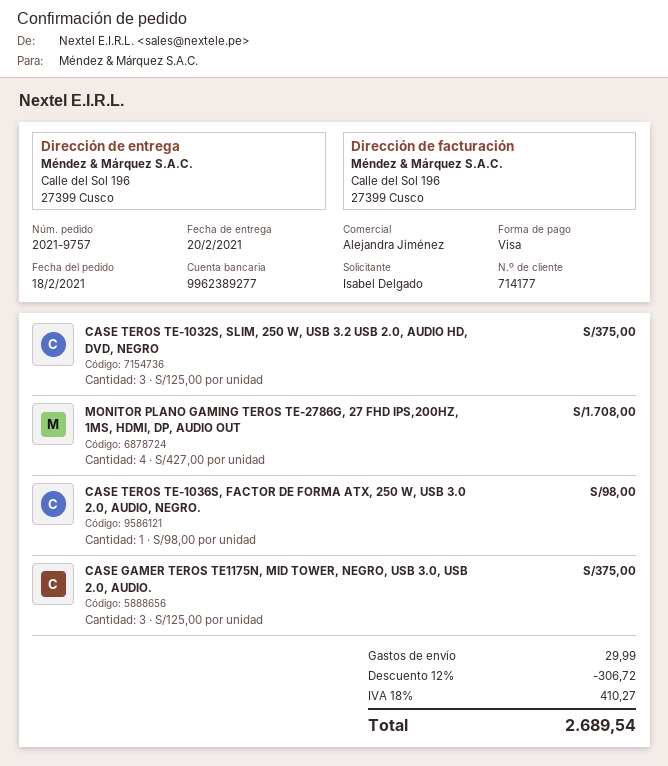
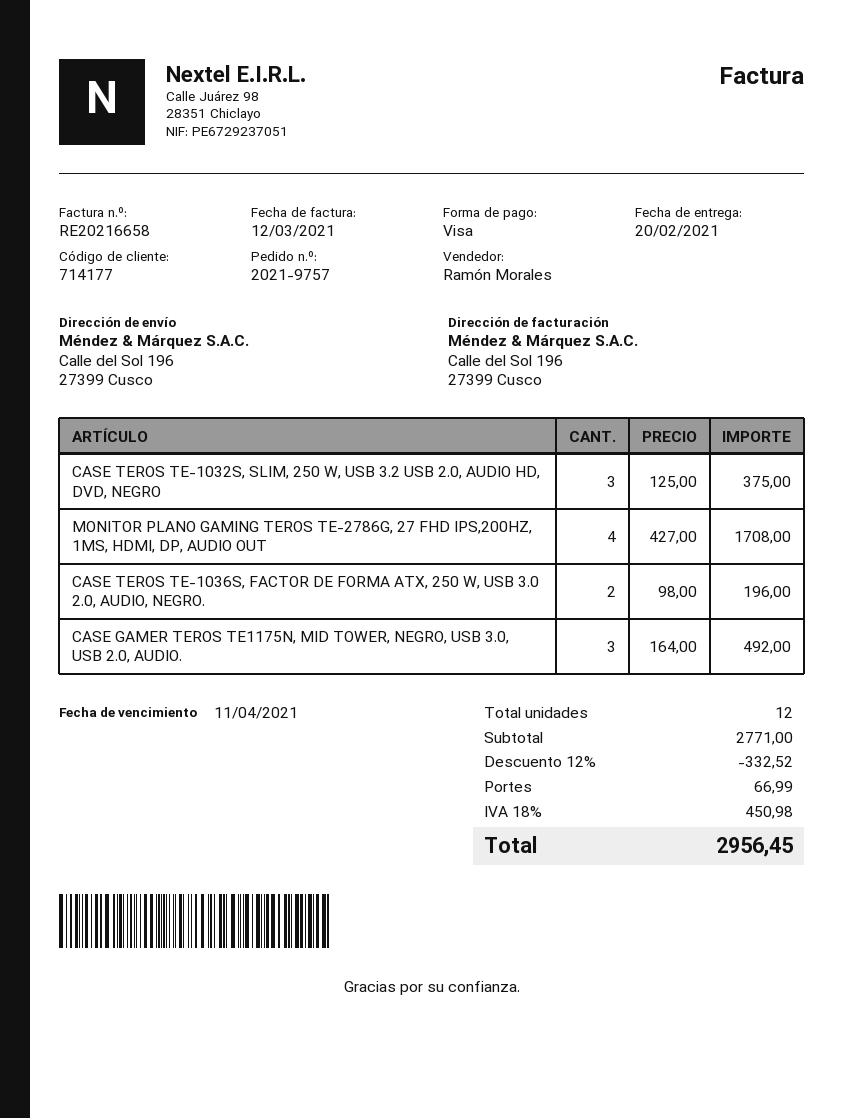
sales rep: Alejandra Jiménez -> Ramón Morales
CASE TEROS TE-1036S, FACTOR DE FORMA ATX, 250 W, USB 3.0 2.0, AUDIO, NEGRO.: 1 x 98.00 = 98.00 -> 2 x 98.00 = 196.00
CASE GAMER TEROS TE1175N, MID TOWER, NEGRO, USB 3.0, USB 2.0, AUDIO.: 3 x 125.00 = 375.00 -> 3 x 164.00 = 492.00
discount: 12% = 306.72 -> 12% = 332.52
shipping: 29.99 -> 66.99
tax: 18% = 410.27 -> 18% = 450.98
total: 2689.54 -> 2956.45

